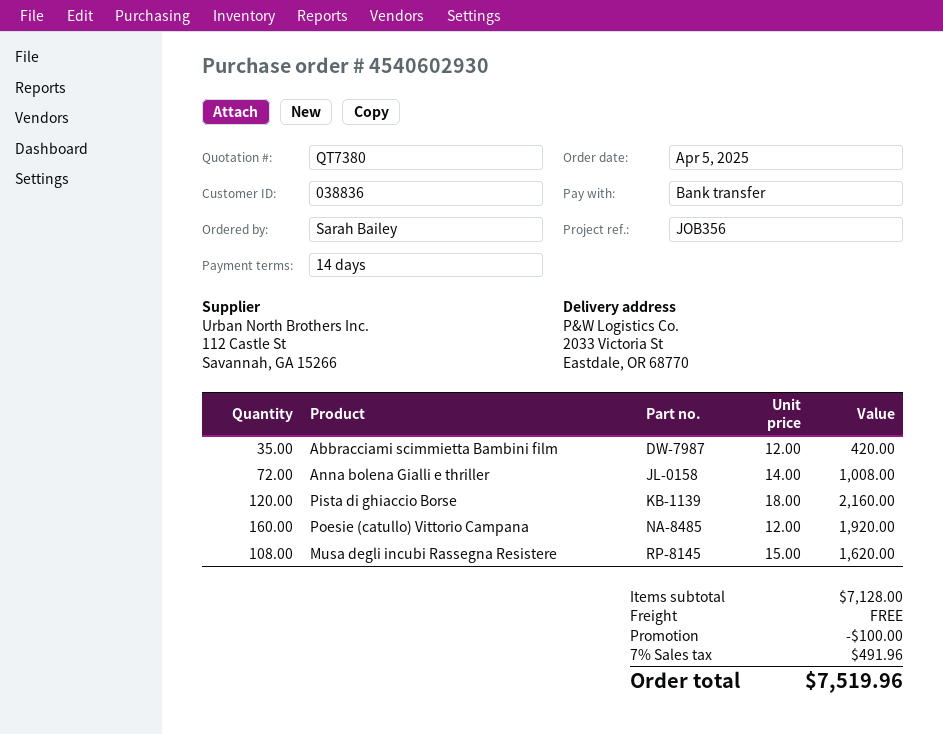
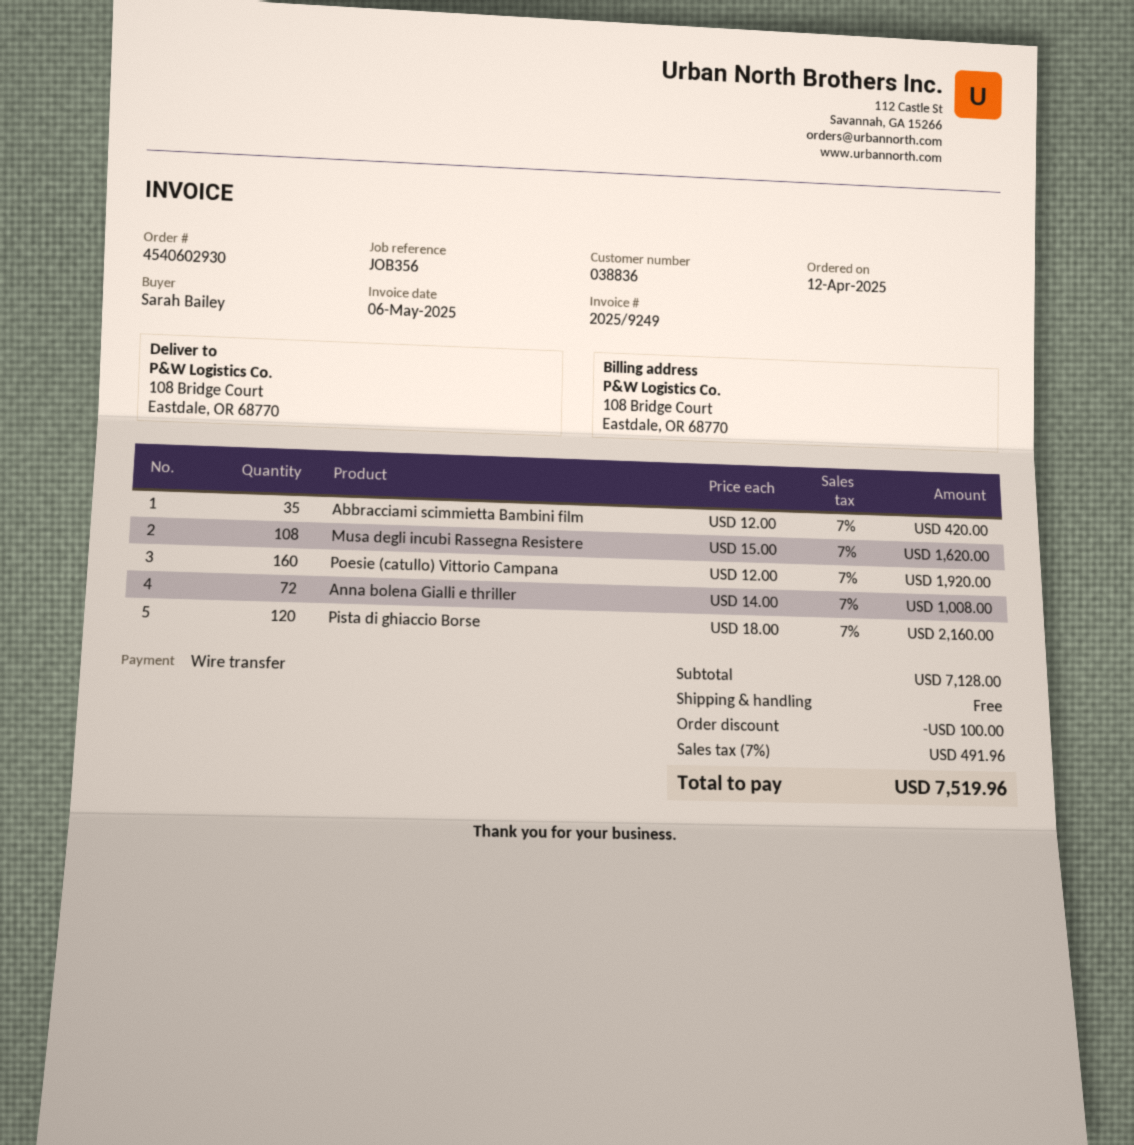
order date: 2025-04-05 -> 2025-04-12
ship to: 2033 Victoria St, Eastdale, OR 68770 -> 108 Bridge Court, Eastdale, OR 68770

